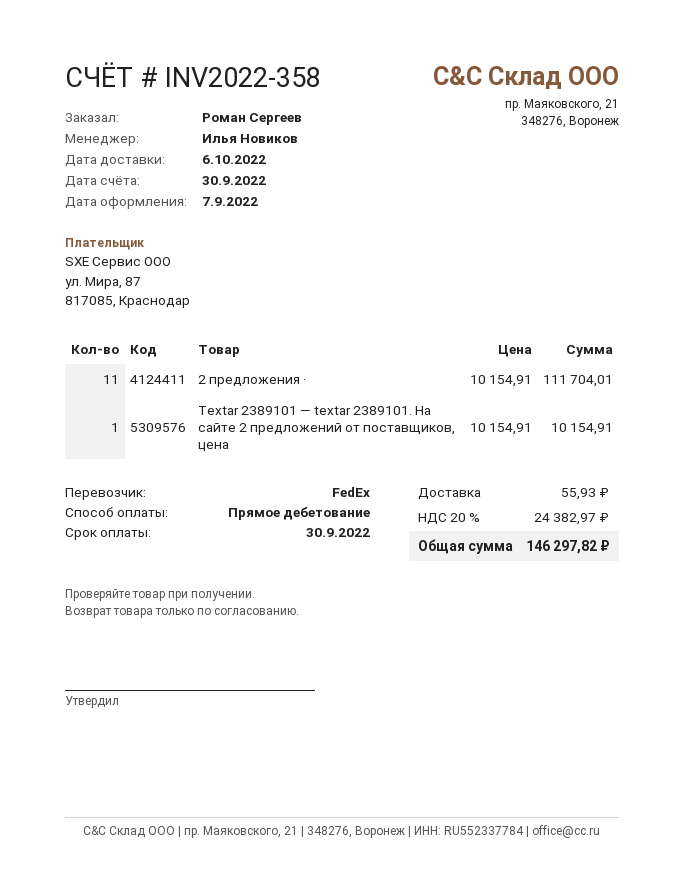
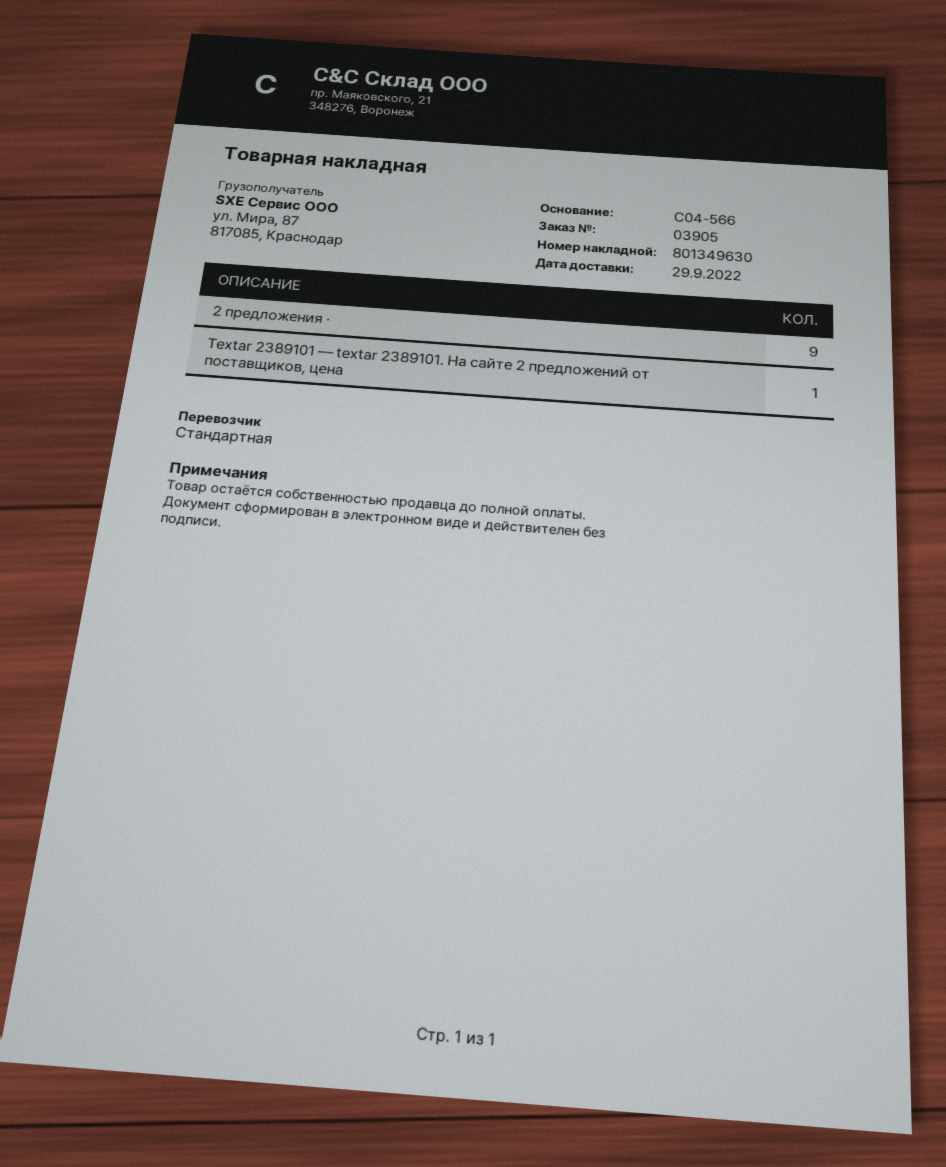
delivery date: 2022-10-06 -> 2022-09-29
shipping method: FedEx -> standard
2 предложения ·: 11 -> 9

